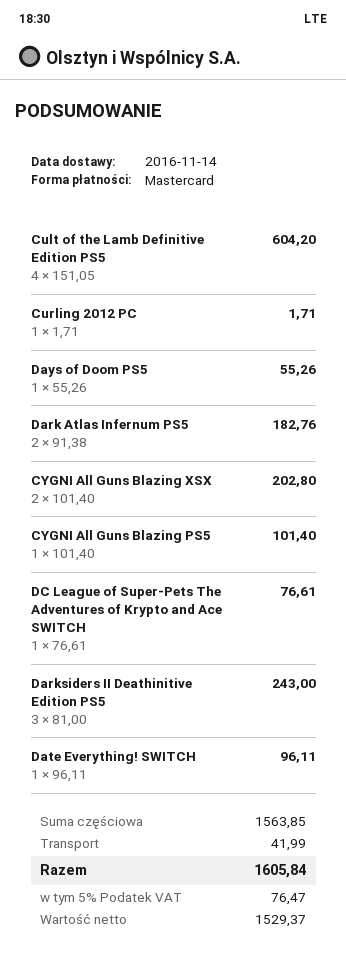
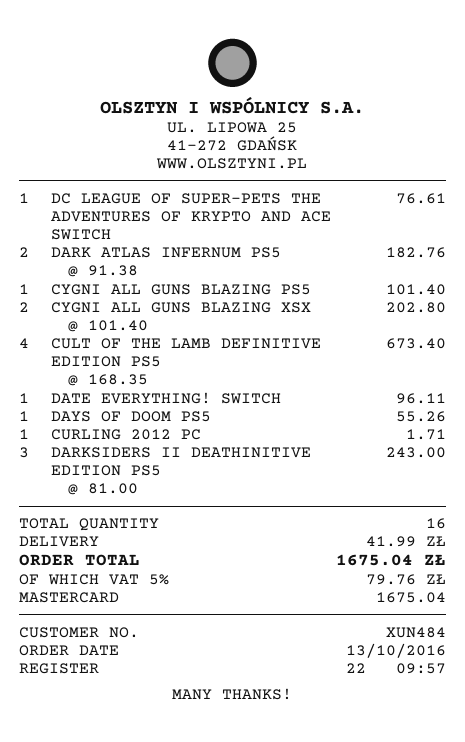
Cult of the Lamb Definitive Edition PS5: 4 x 151.05 = 604.20 -> 4 x 168.35 = 673.40
tax: 5% = 76.47 -> 5% = 79.76
total: 1605.84 -> 1675.04

